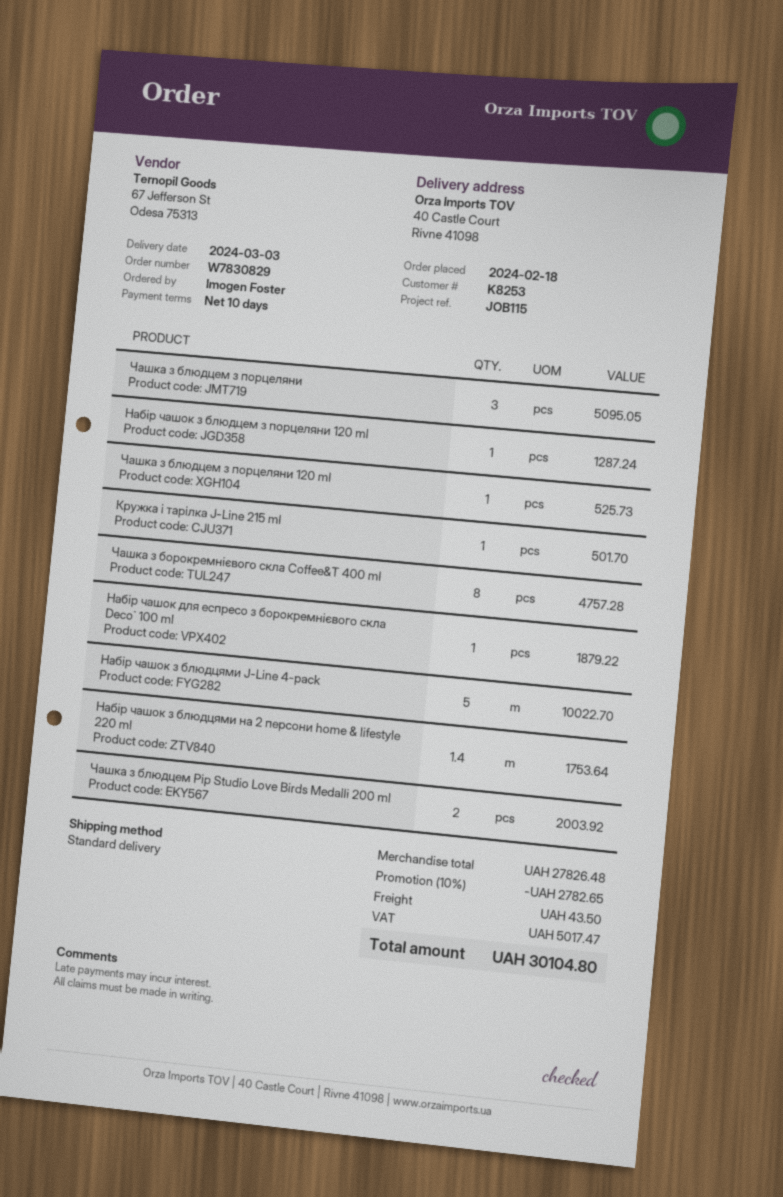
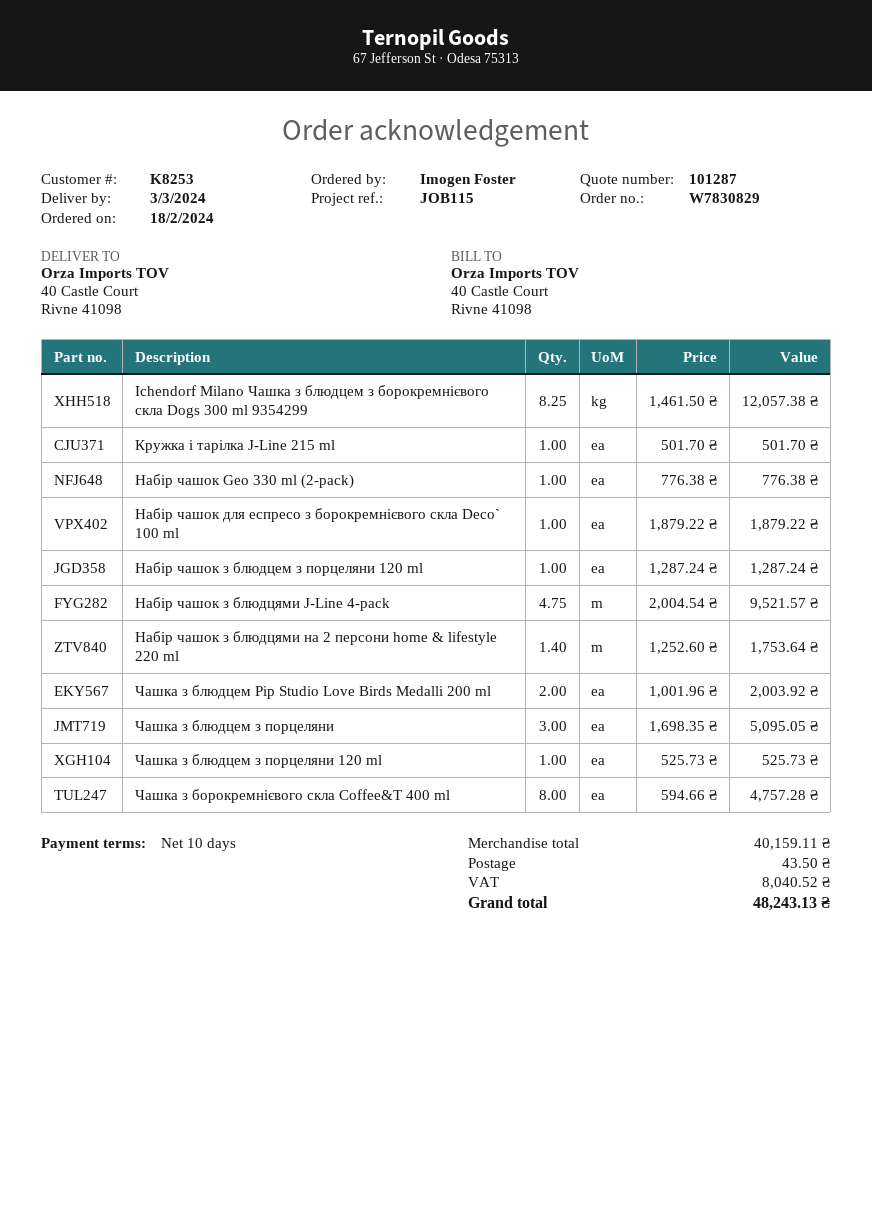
Набір чашок з блюдцями J-Line 4-pack: 5 for 10022.70 -> 4.75 for 9521.57
Ichendorf Milano Чашка з блюдцем з борокремнієвого скла Dogs 300 ml 9354299: none -> 8.25 for 12057.38
Набір чашок Geo 330 ml (2-pack): none -> 1 for 776.38
subtotal: 27826.48 -> 40159.11
discount: 10% = 2782.65 -> none
tax: 5017.47 -> 8040.52
total: 30104.80 -> 48243.13

